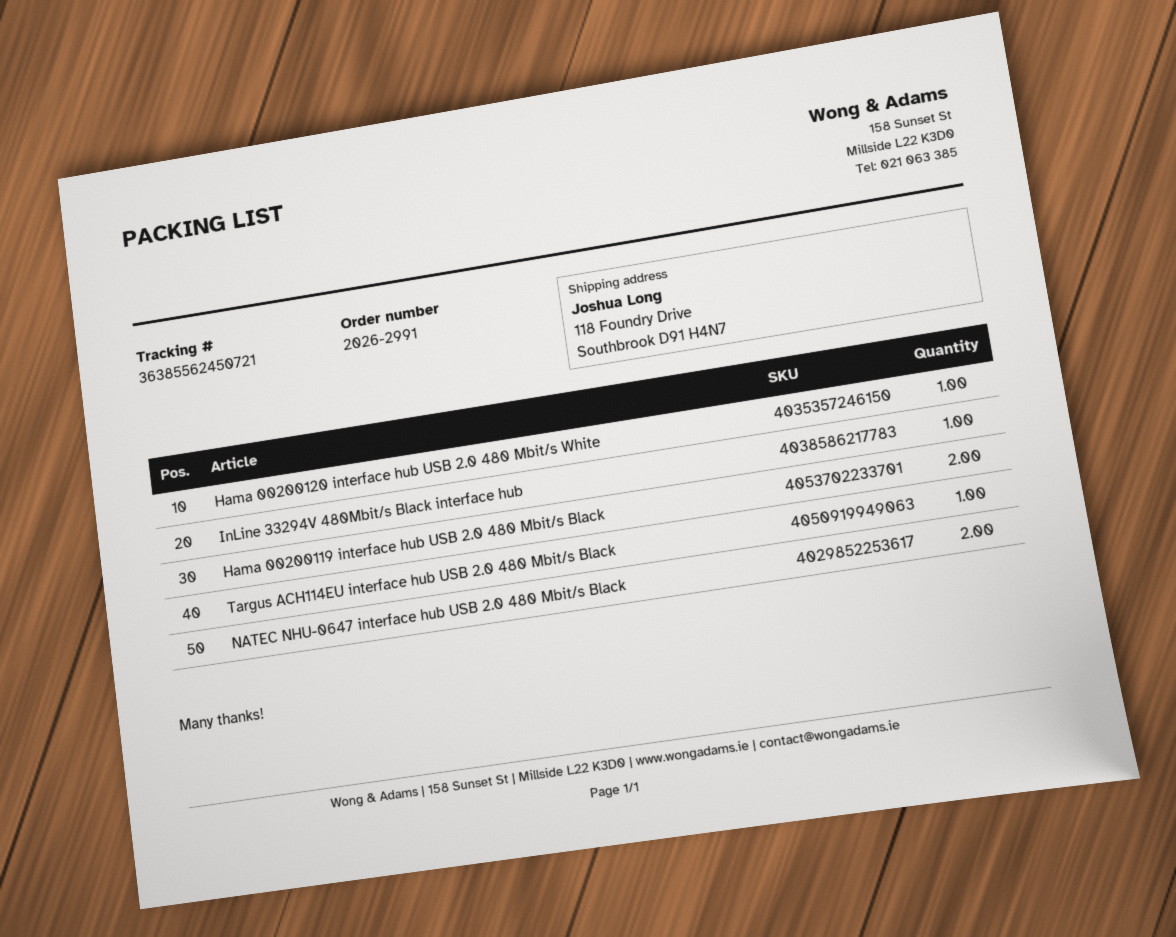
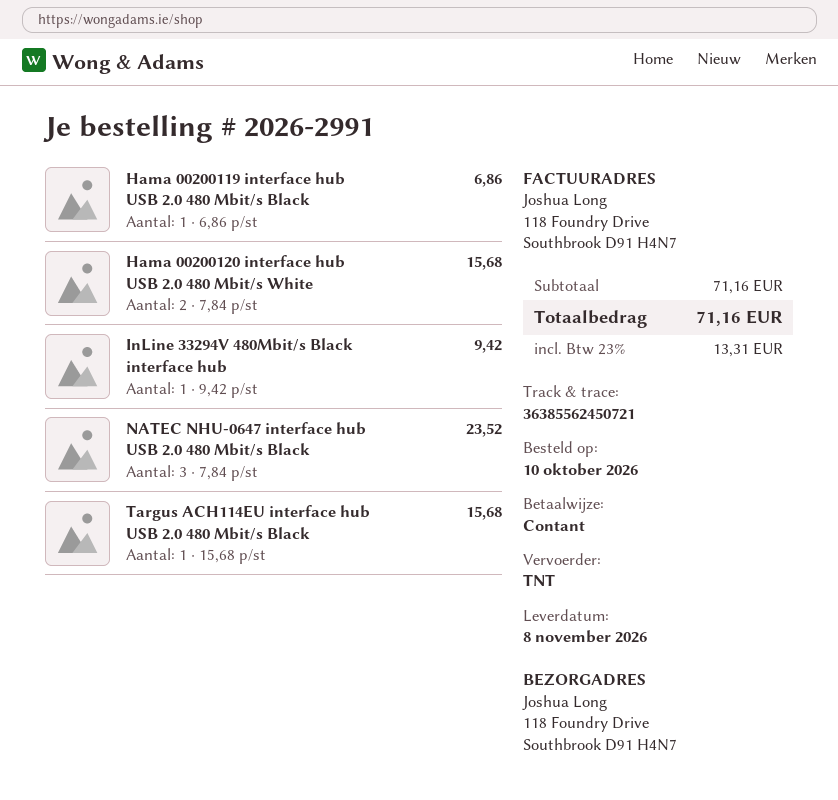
Hama 00200120 interface hub USB 2.0 480 Mbit/s White: 1 -> 2
Hama 00200119 interface hub USB 2.0 480 Mbit/s Black: 2 -> 1
NATEC NHU-0647 interface hub USB 2.0 480 Mbit/s Black: 2 -> 3

